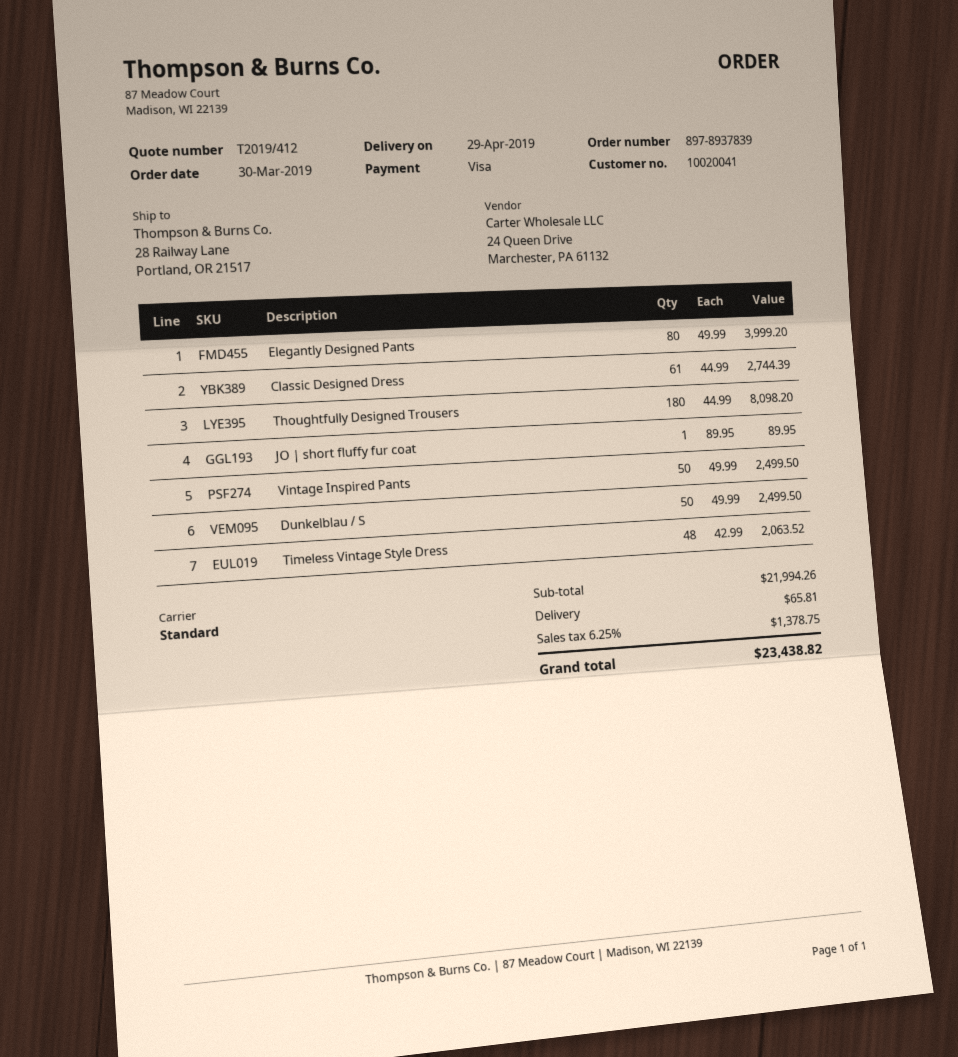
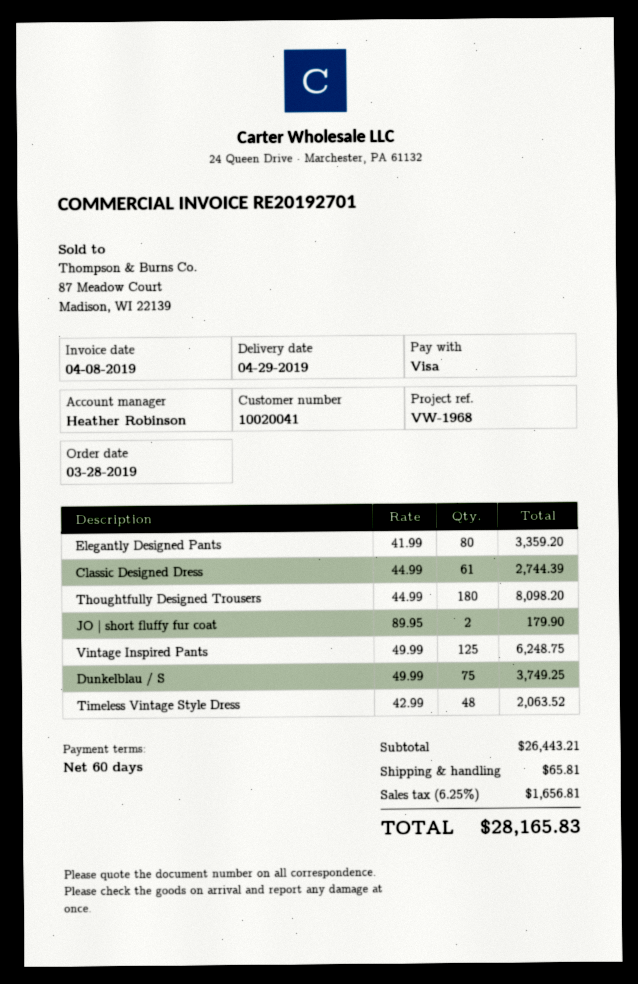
order date: 2019-03-30 -> 2019-03-28
Elegantly Designed Pants: 80 x 49.99 = 3999.20 -> 80 x 41.99 = 3359.20
JO | short fluffy fur coat: 1 x 89.95 = 89.95 -> 2 x 89.95 = 179.90
Vintage Inspired Pants: 50 x 49.99 = 2499.50 -> 125 x 49.99 = 6248.75
Dunkelblau / S: 50 x 49.99 = 2499.50 -> 75 x 49.99 = 3749.25
subtotal: 21994.26 -> 26443.21
tax: 6.25% = 1378.75 -> 6.25% = 1656.81
total: 23438.82 -> 28165.83

